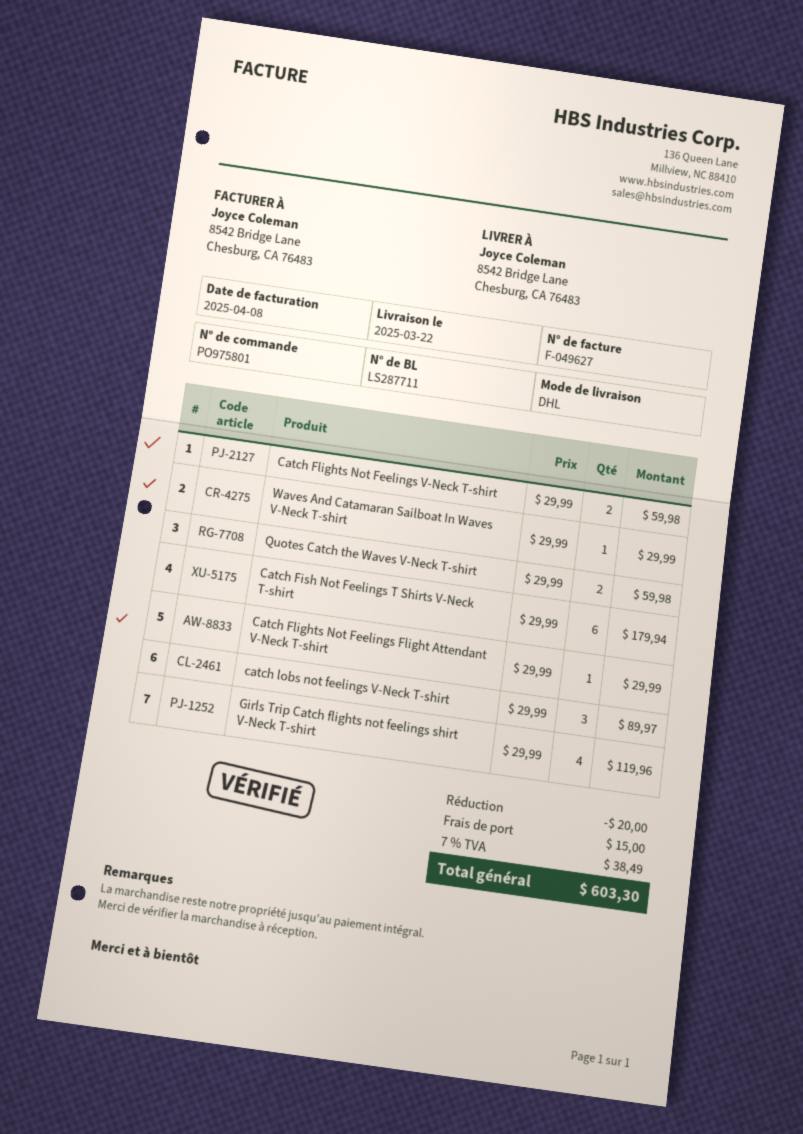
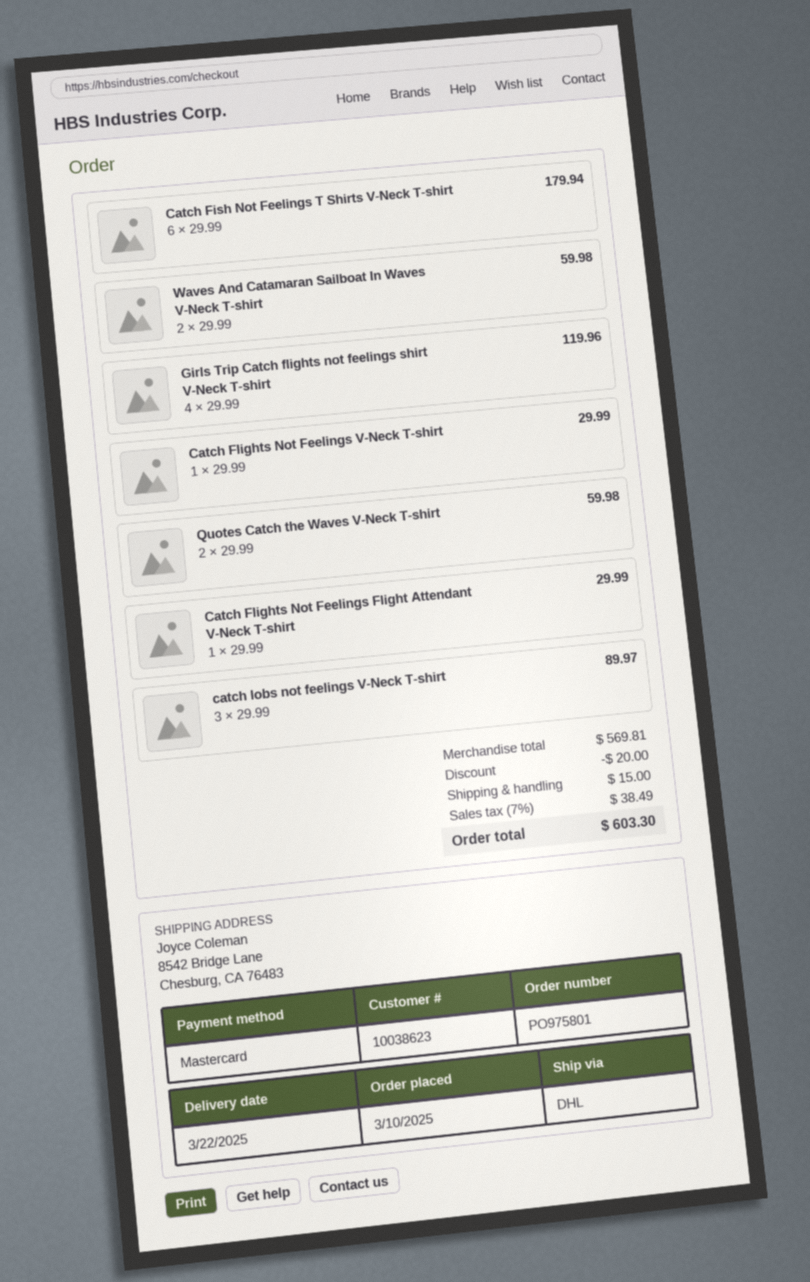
Catch Flights Not Feelings V-Neck T-shirt: 2 x 29.99 = 59.98 -> 1 x 29.99 = 29.99
Waves And Catamaran Sailboat In Waves V-Neck T-shirt: 1 x 29.99 = 29.99 -> 2 x 29.99 = 59.98

